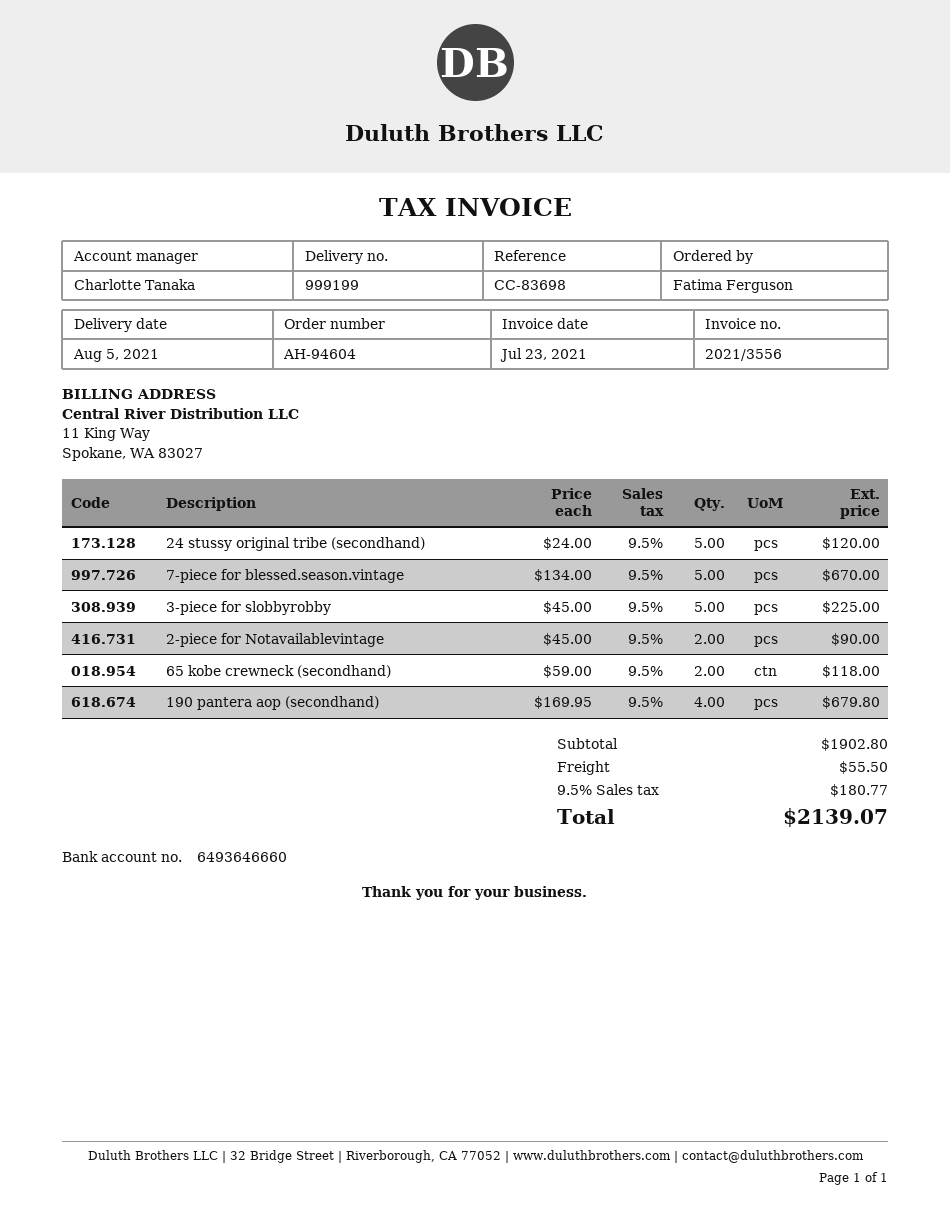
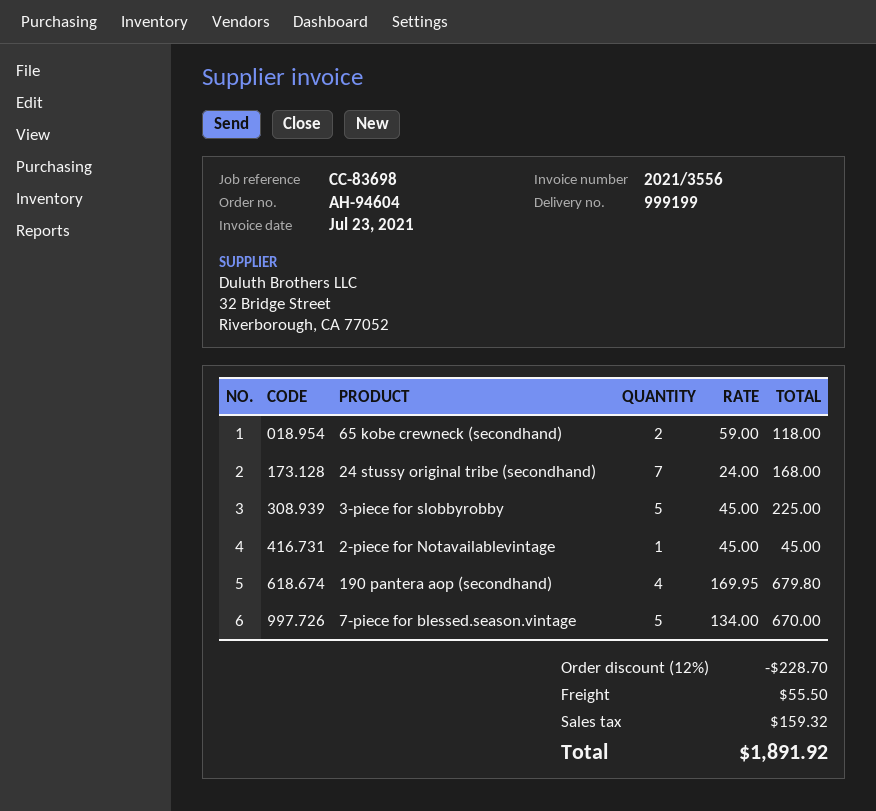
24 stussy original tribe (secondhand): 5 x 24.00 = 120.00 -> 7 x 24.00 = 168.00
2-piece for Notavailablevintage: 2 x 45.00 = 90.00 -> 1 x 45.00 = 45.00
discount: none -> 12% = 228.70
tax: 180.77 -> 159.32
total: 2139.07 -> 1891.92

